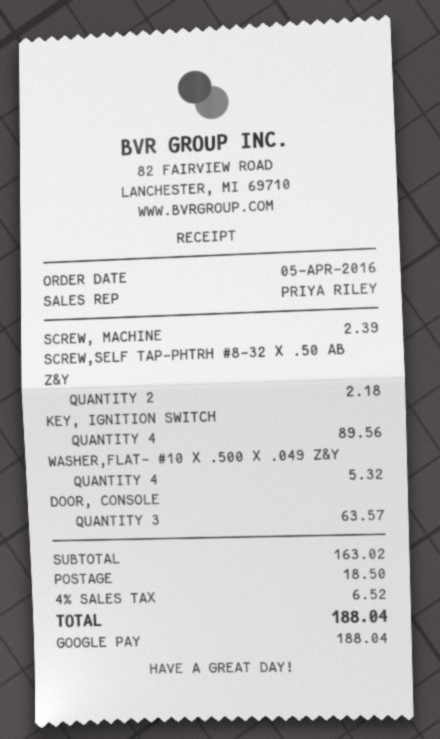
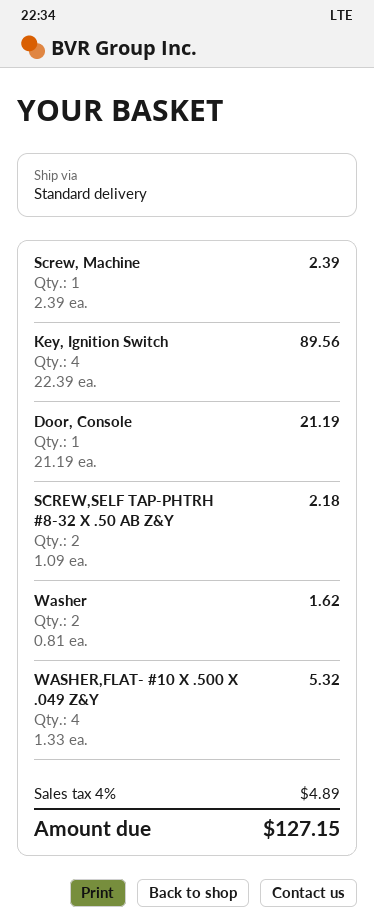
DOOR, CONSOLE: 3 for 63.57 -> 1 for 21.19
Washer: none -> 2 for 1.62
shipping: 18.50 -> none
tax: 4% = 6.52 -> 4% = 4.89
total: 188.04 -> 127.15

